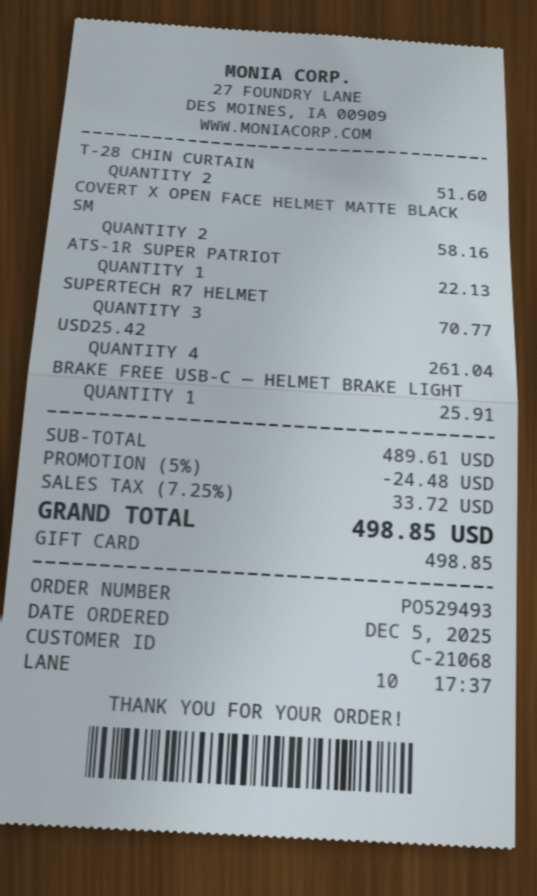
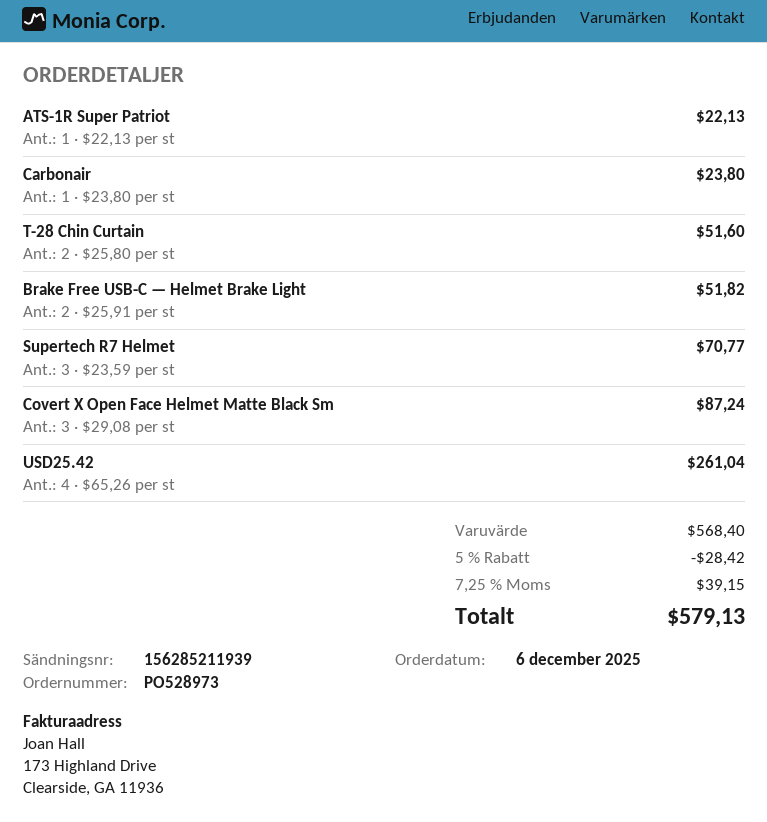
order number: PO529493 -> PO528973
order date: 2025-12-05 -> 2025-12-06
COVERT X OPEN FACE HELMET MATTE BLACK SM: 2 for 58.16 -> 3 for 87.24
BRAKE FREE USB-C — HELMET BRAKE LIGHT: 1 for 25.91 -> 2 for 51.82
Carbonair: none -> 1 for 23.80
subtotal: 489.61 -> 568.40
discount: 5% = 24.48 -> 5% = 28.42
tax: 7.25% = 33.72 -> 7.25% = 39.15
total: 498.85 -> 579.13

